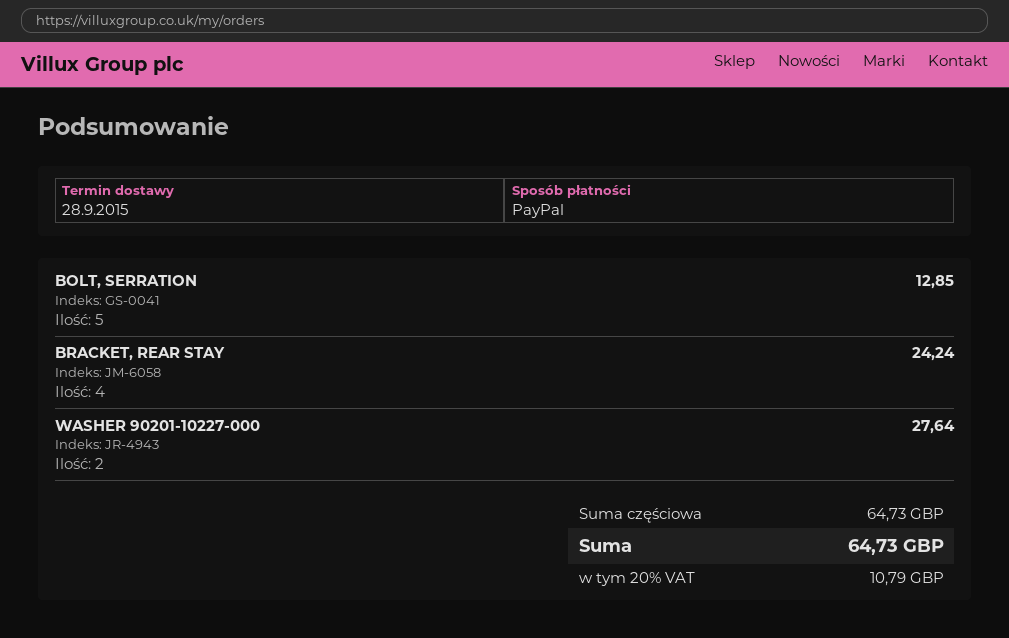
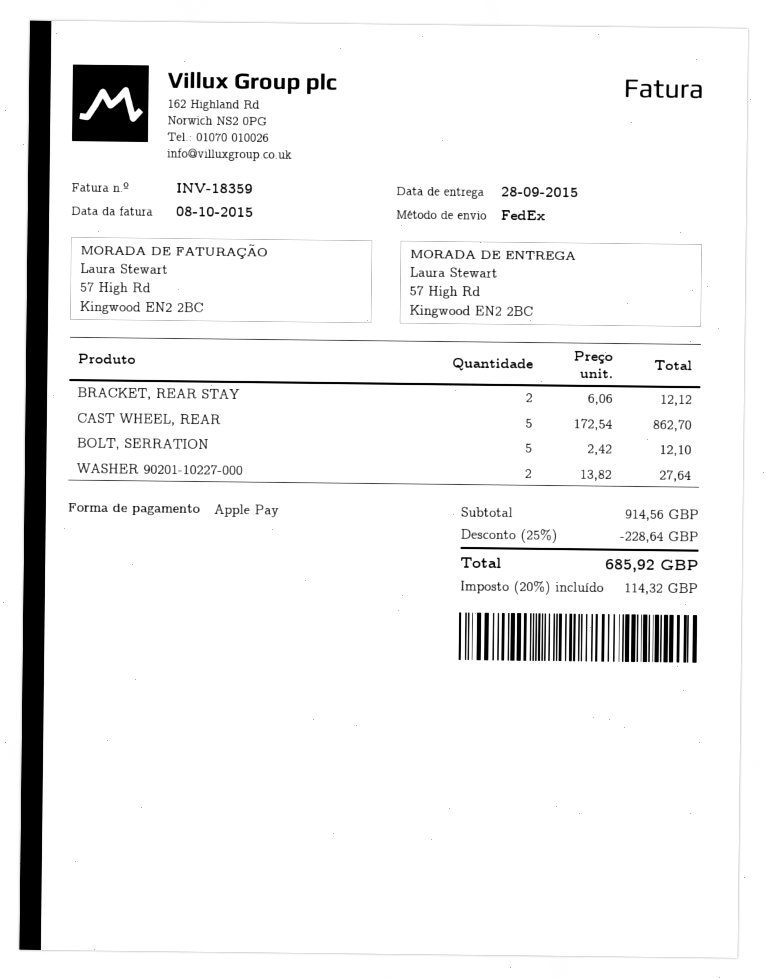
payment method: PayPal -> Apple Pay
BOLT, SERRATION: 5 for 12.85 -> 5 for 12.10
BRACKET, REAR STAY: 4 for 24.24 -> 2 for 12.12
CAST WHEEL, REAR: none -> 5 for 862.70
subtotal: 64.73 -> 914.56
discount: none -> 25% = 228.64
tax: 20% = 10.79 -> 20% = 114.32
total: 64.73 -> 685.92

